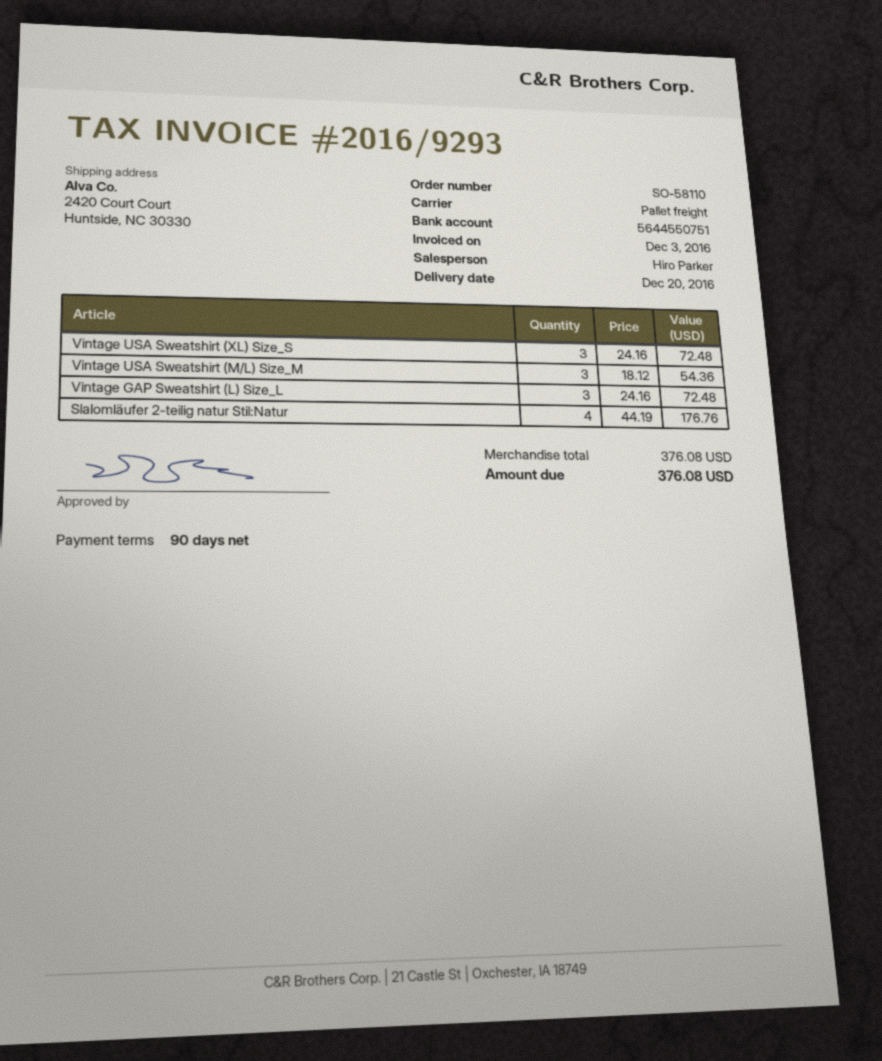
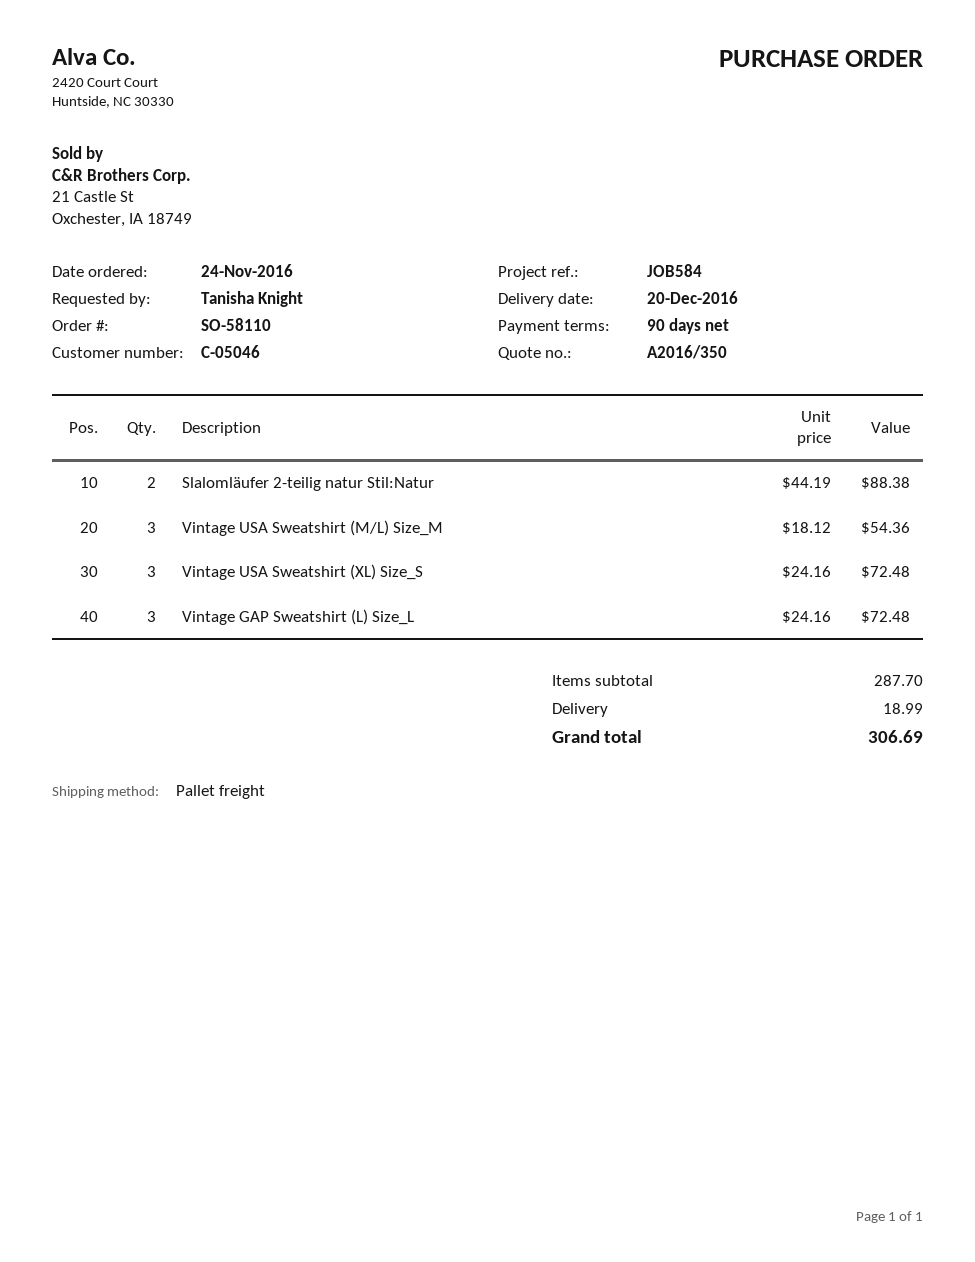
Slalomläufer 2-teilig natur Stil:Natur: 4 x 44.19 = 176.76 -> 2 x 44.19 = 88.38
subtotal: 376.08 -> 287.70
shipping: none -> 18.99
total: 376.08 -> 306.69

